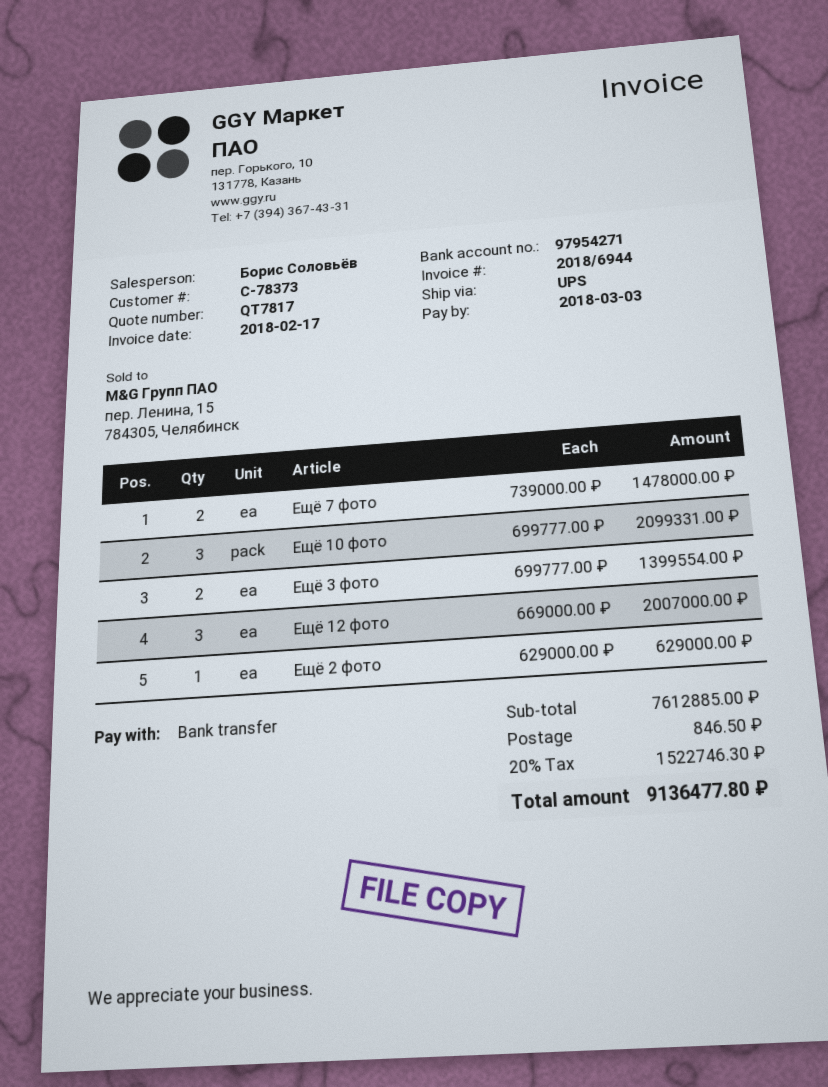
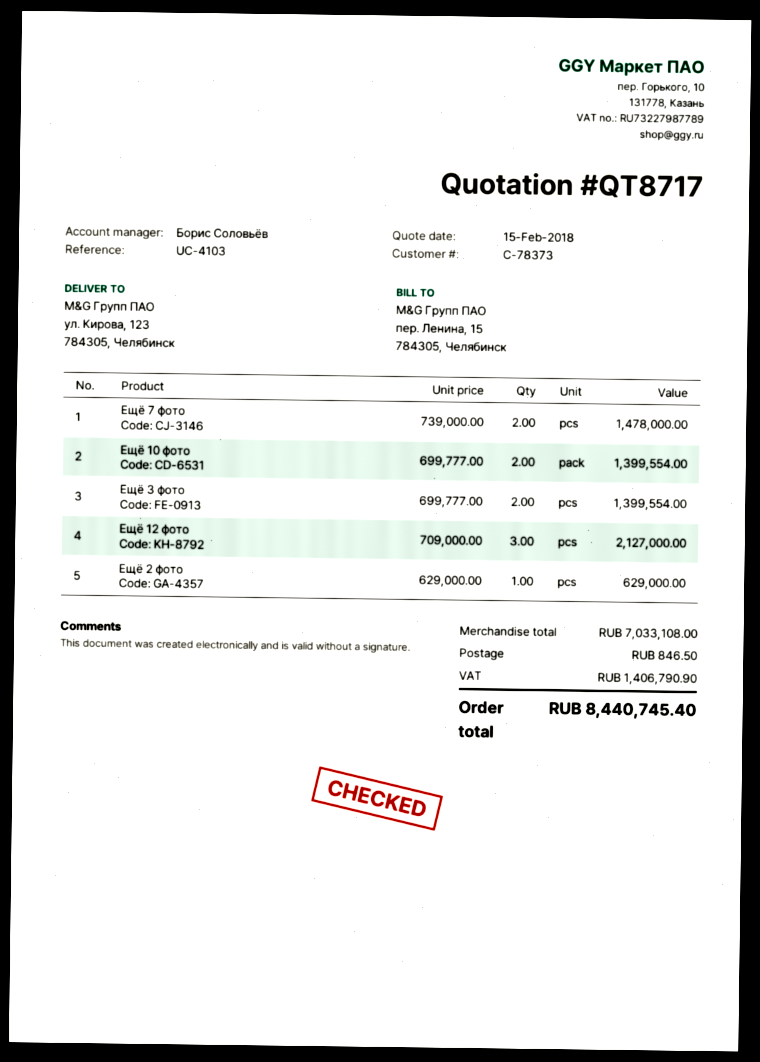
quote number: QT7817 -> QT8717
Ещё 10 фото: 3 x 699777.00 = 2099331.00 -> 2 x 699777.00 = 1399554.00
Ещё 12 фото: 3 x 669000.00 = 2007000.00 -> 3 x 709000.00 = 2127000.00
subtotal: 7612885.00 -> 7033108.00
tax: 1522746.30 -> 1406790.90
total: 9136477.80 -> 8440745.40

